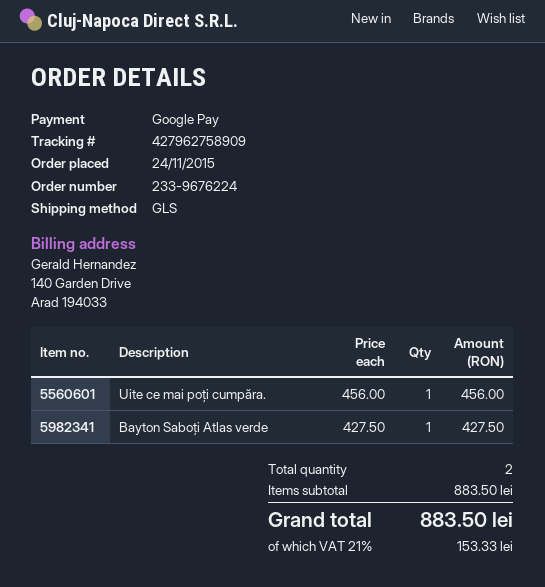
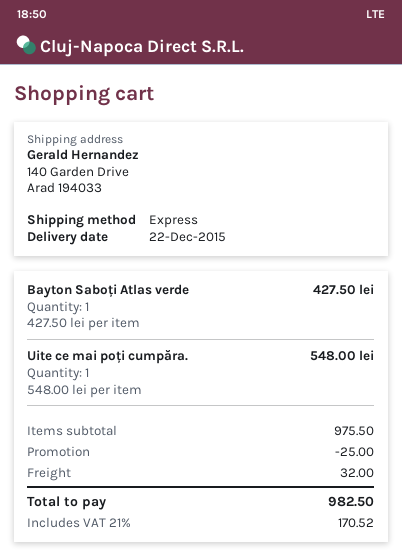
shipping method: GLS -> express
Uite ce mai poți cumpăra.: 1 x 456.00 = 456.00 -> 1 x 548.00 = 548.00
subtotal: 883.50 -> 975.50
discount: none -> 25.00
shipping: none -> 32.00
tax: 21% = 153.33 -> 21% = 170.52
total: 883.50 -> 982.50

